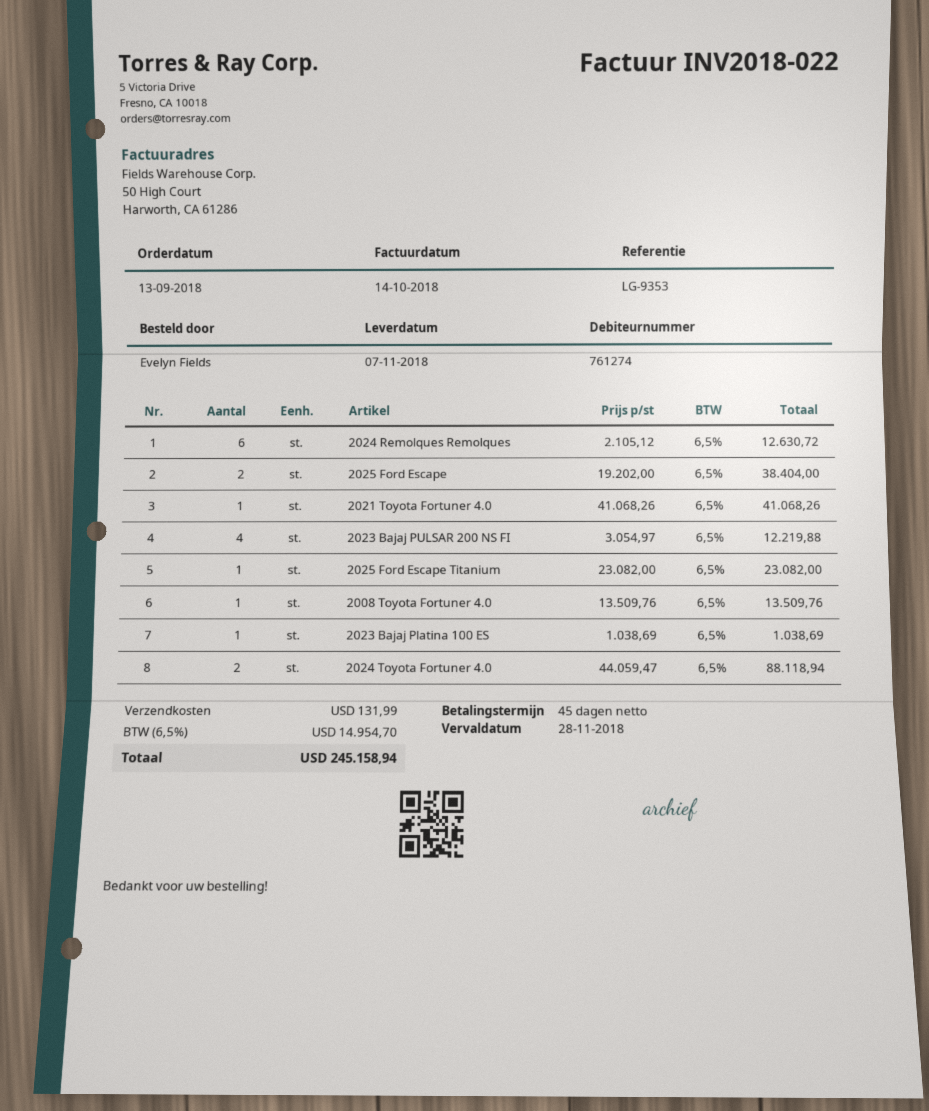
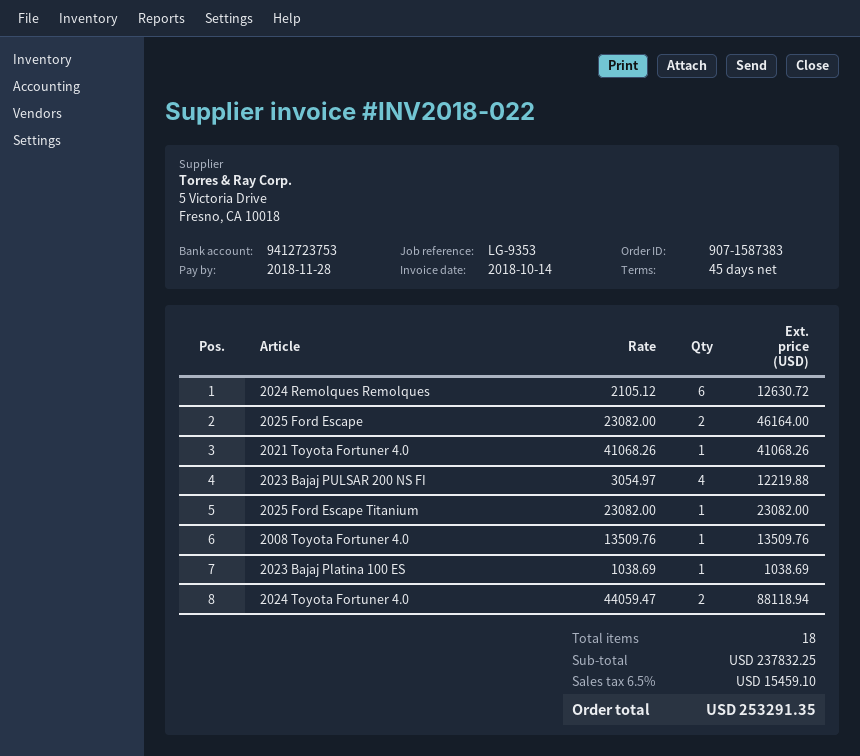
2025 Ford Escape: 2 x 19202.00 = 38404.00 -> 2 x 23082.00 = 46164.00
shipping: 131.99 -> none
tax: 6.5% = 14954.70 -> 6.5% = 15459.10
total: 245158.94 -> 253291.35

